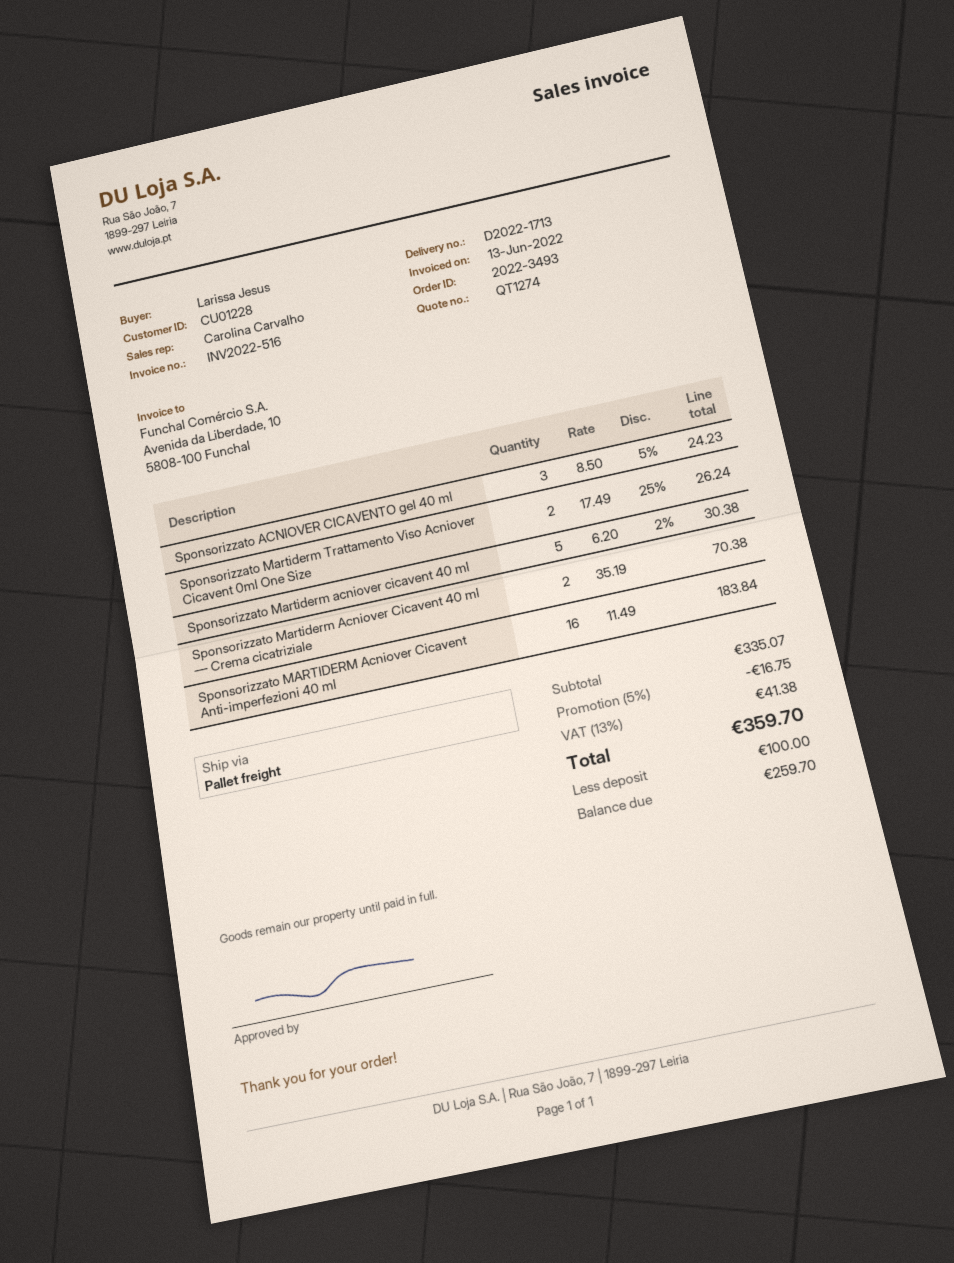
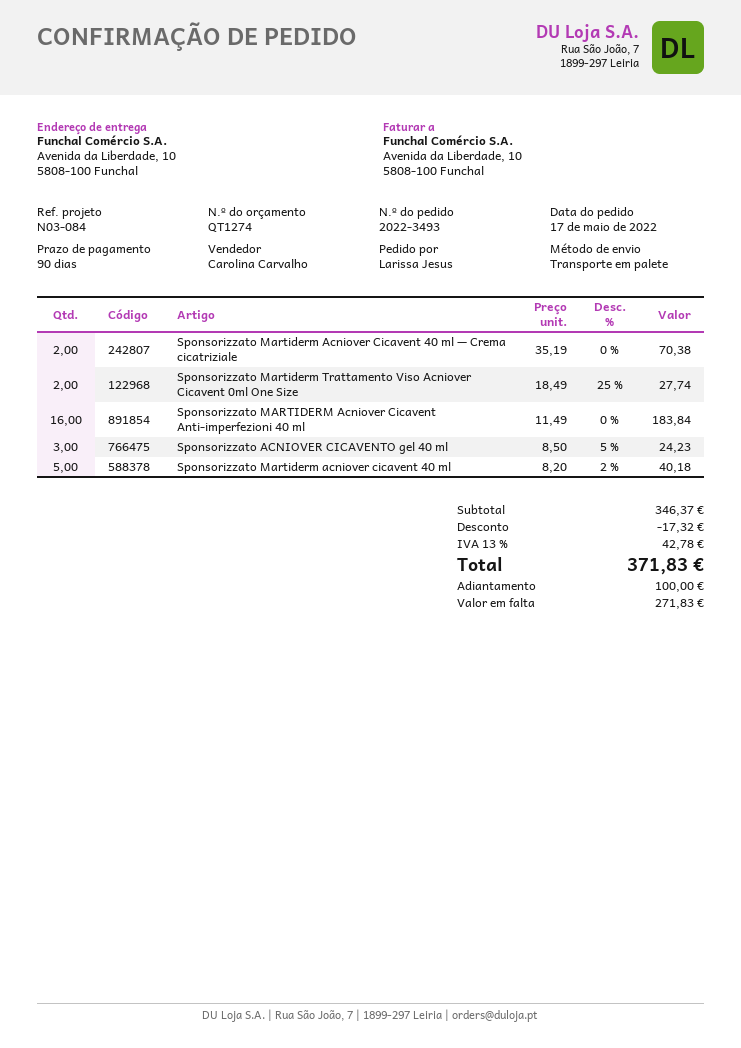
Sponsorizzato Martiderm Trattamento Viso Acniover Cicavent 0ml One Size: 2 x 17.49 - 25% = 26.24 -> 2 x 18.49 - 25% = 27.74
Sponsorizzato Martiderm acniover cicavent 40 ml: 5 x 6.20 - 2% = 30.38 -> 5 x 8.20 - 2% = 40.18
subtotal: 335.07 -> 346.37
discount: 16.75 -> 17.32
tax: 13% = 41.38 -> 13% = 42.78
total: 359.70 -> 371.83
balance: 259.70 -> 271.83

